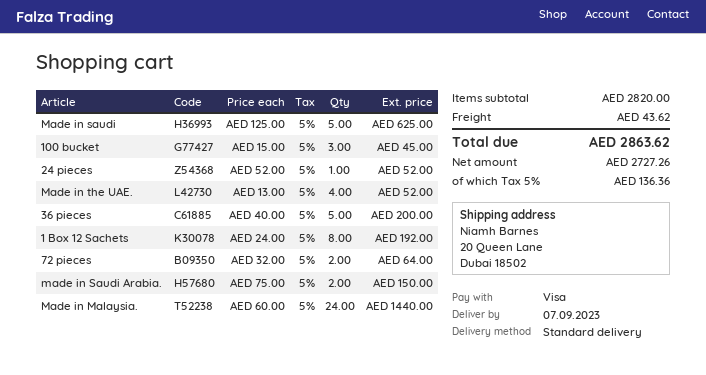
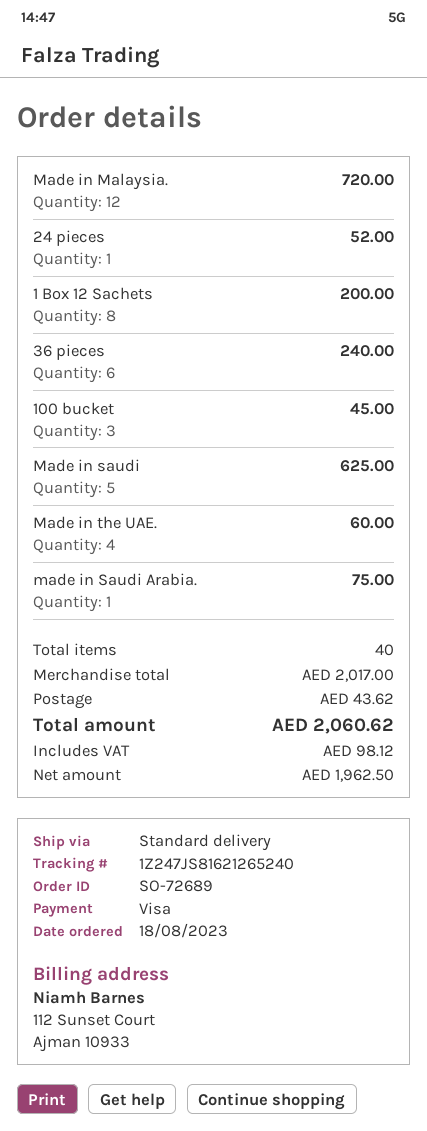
Made in the UAE.: 4 for 52.00 -> 4 for 60.00
36 pieces: 5 for 200.00 -> 6 for 240.00
1 Box 12 Sachets: 8 for 192.00 -> 8 for 200.00
72 pieces: 2 for 64.00 -> none
made in Saudi Arabia.: 2 for 150.00 -> 1 for 75.00
Made in Malaysia.: 24 for 1440.00 -> 12 for 720.00
subtotal: 2820.00 -> 2017.00
net: 2727.26 -> 1962.50
tax: 136.36 -> 98.12
total: 2863.62 -> 2060.62

